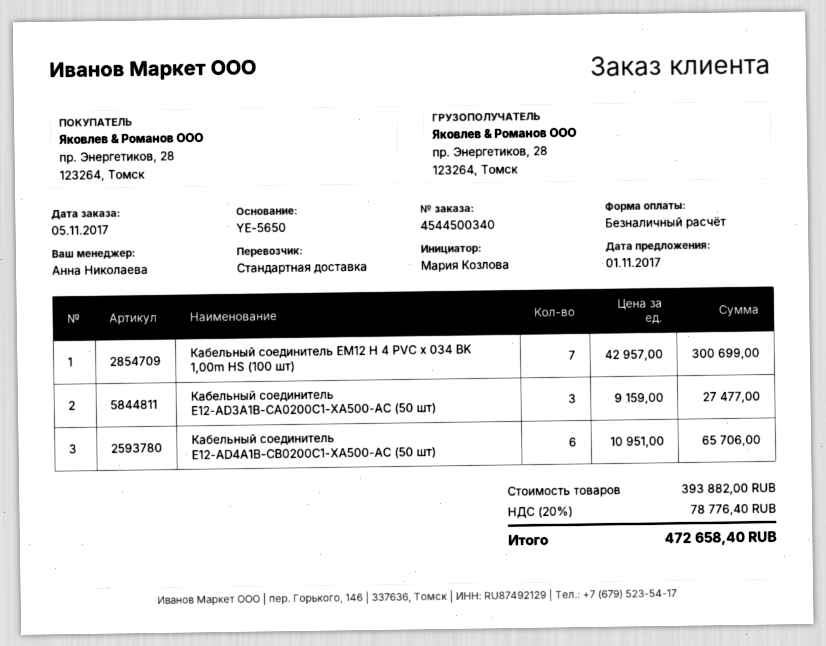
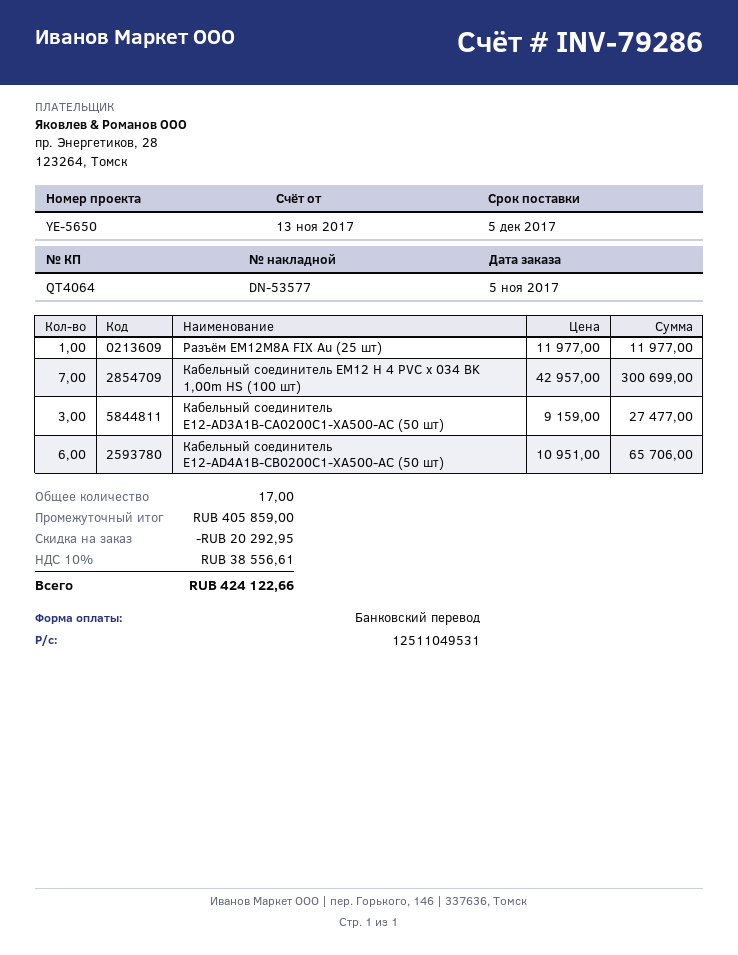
Разъём EM12M8A FIX Au (25 шт): none -> 1 x 11977.00 = 11977.00
subtotal: 393882.00 -> 405859.00
discount: none -> 20292.95
tax: 20% = 78776.40 -> 10% = 38556.61
total: 472658.40 -> 424122.66

